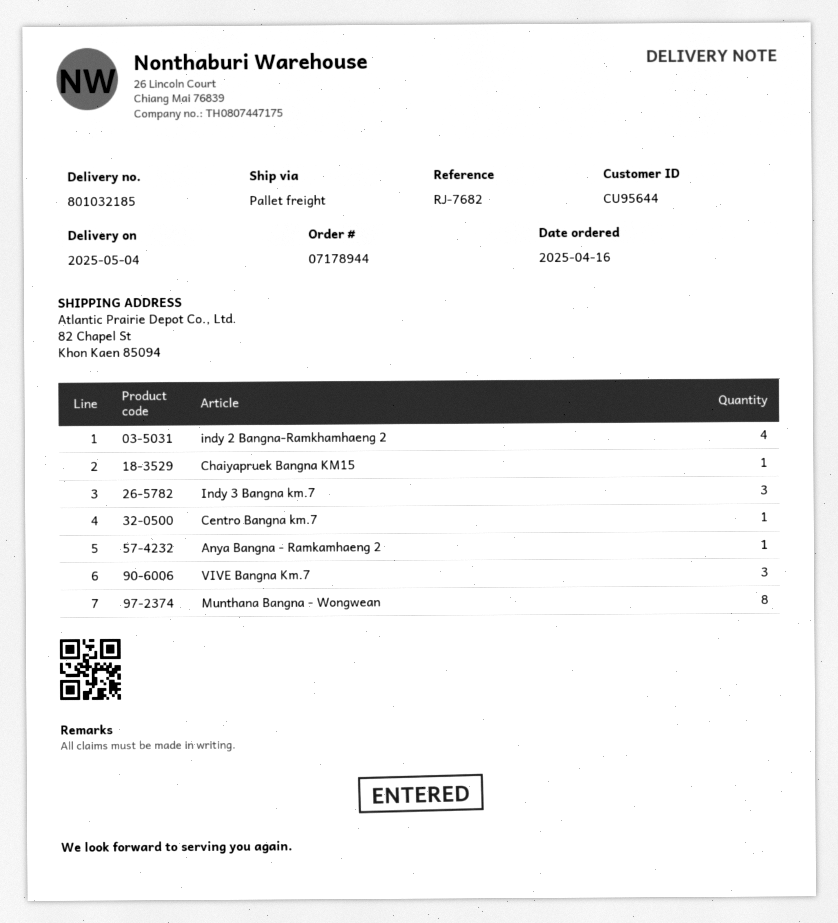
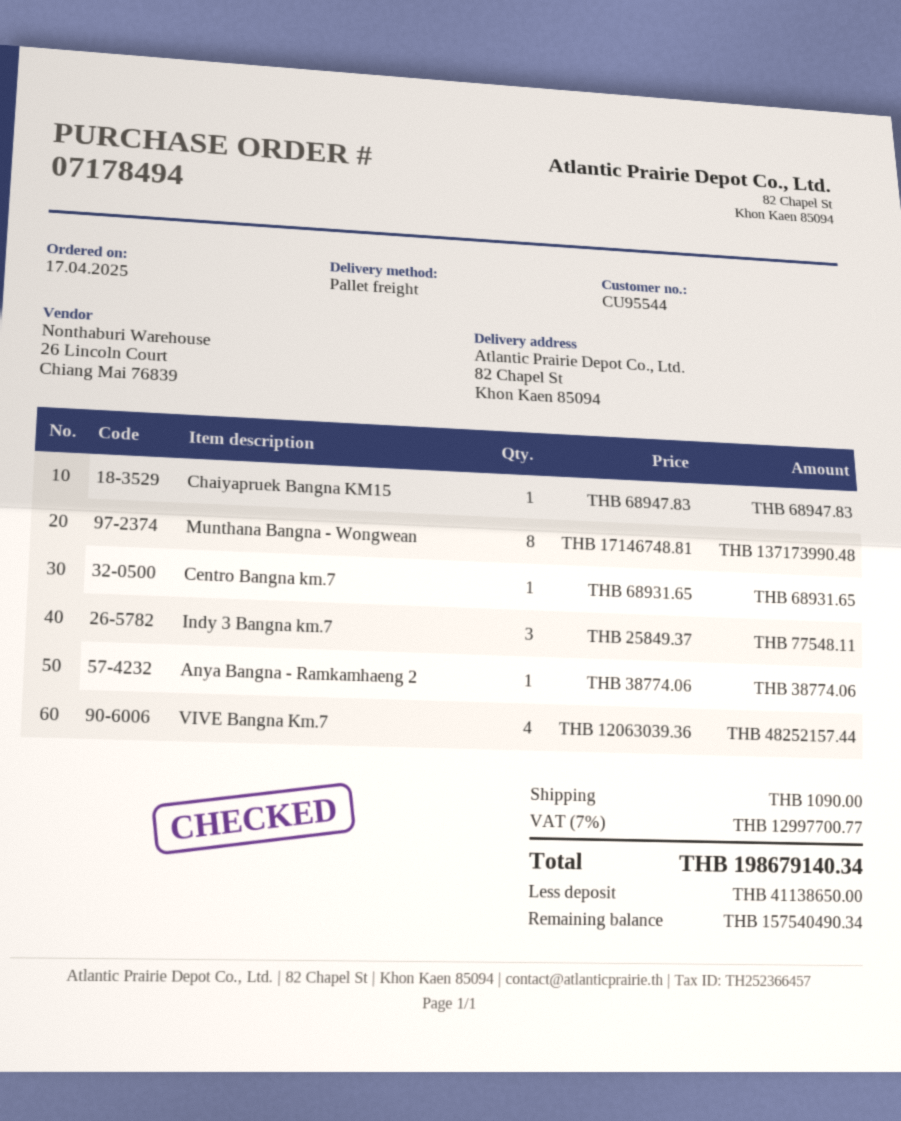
order number: 07178944 -> 07178494
order date: 2025-04-16 -> 2025-04-17
customer number: CU95644 -> CU95544
indy 2 Bangna-Ramkhamhaeng 2: 4 -> none
VIVE Bangna Km.7: 3 -> 4

